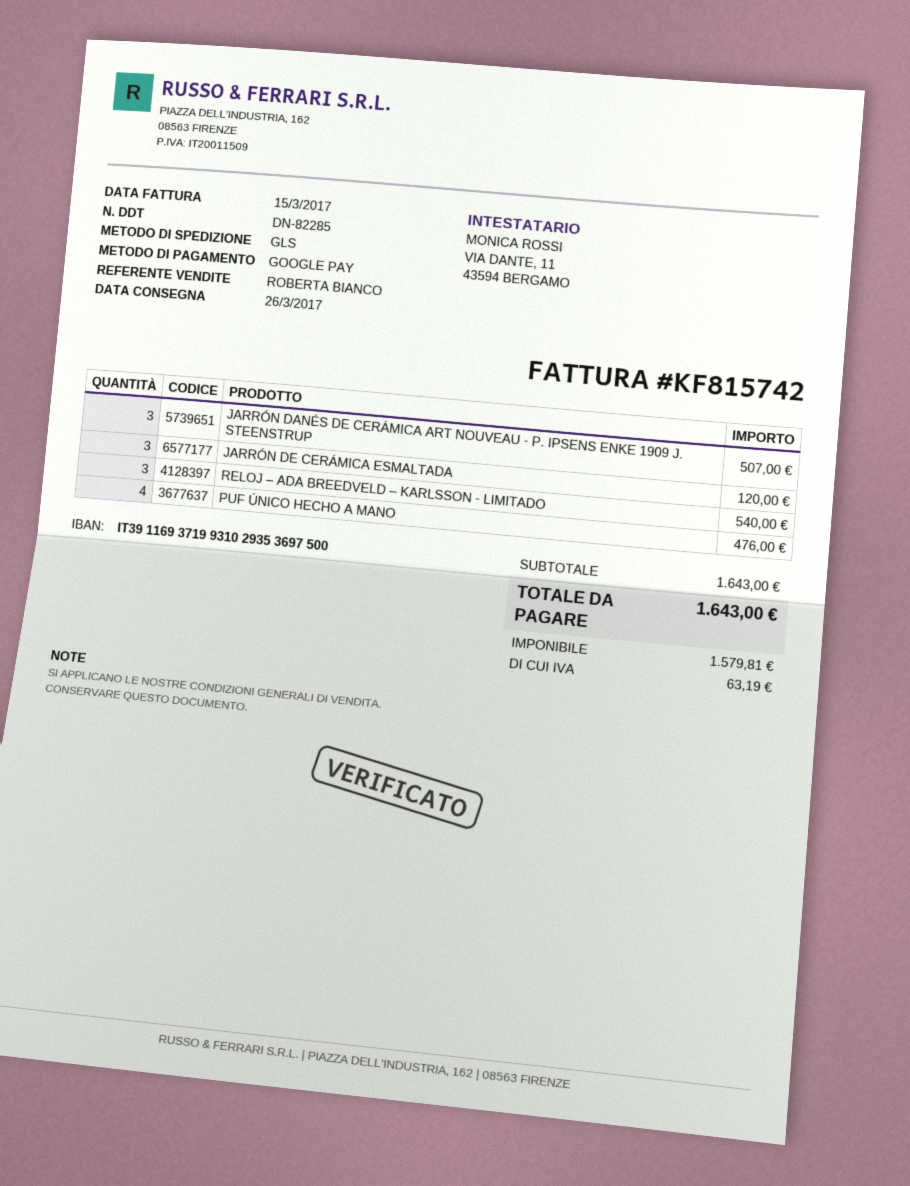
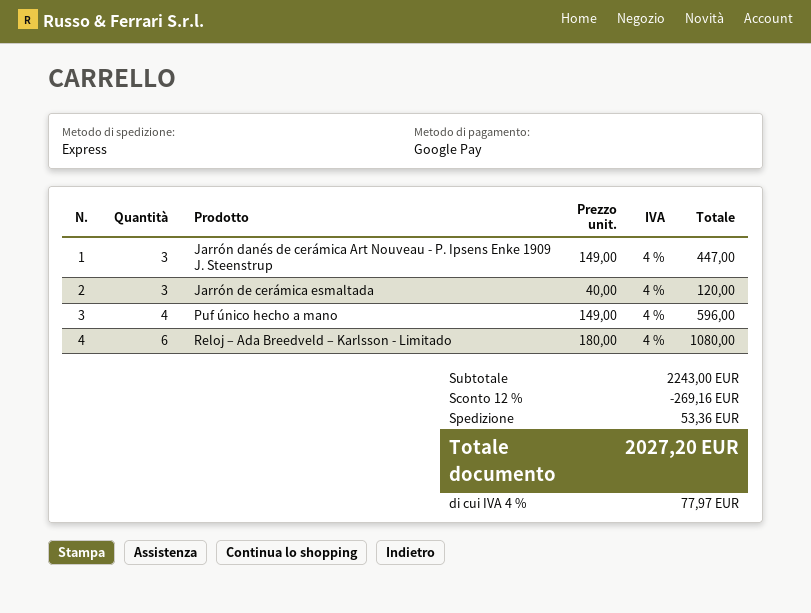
shipping method: GLS -> express
JARRÓN DANÉS DE CERÁMICA ART NOUVEAU - P. IPSENS ENKE 1909 J. STEENSTRUP: 3 for 507.00 -> 3 for 447.00
RELOJ – ADA BREEDVELD – KARLSSON - LIMITADO: 3 for 540.00 -> 6 for 1080.00
PUF ÚNICO HECHO A MANO: 4 for 476.00 -> 4 for 596.00
subtotal: 1643.00 -> 2243.00
discount: none -> 12% = 269.16
shipping: none -> 53.36
tax: 63.19 -> 77.97
total: 1643.00 -> 2027.20

